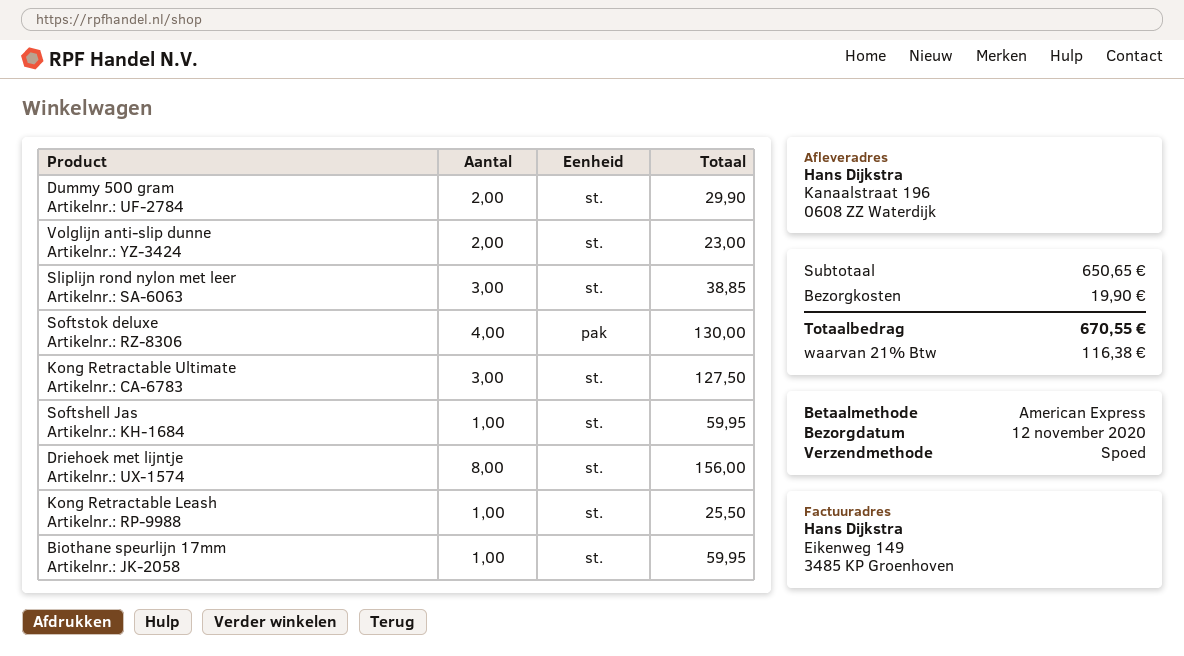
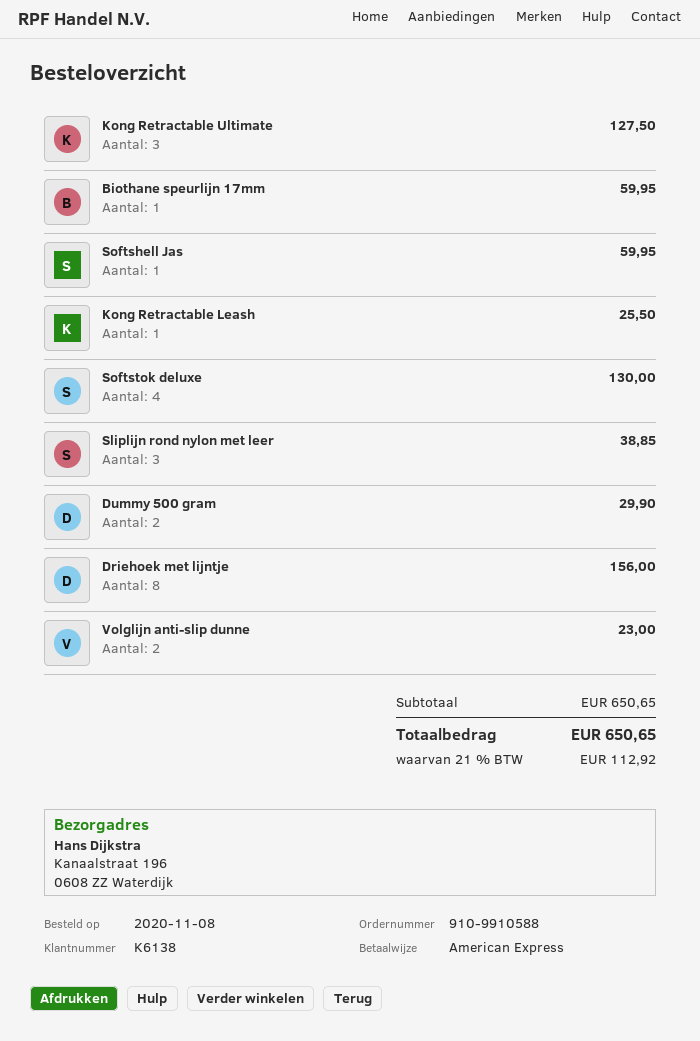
shipping: 19.90 -> none
tax: 21% = 116.38 -> 21% = 112.92
total: 670.55 -> 650.65

